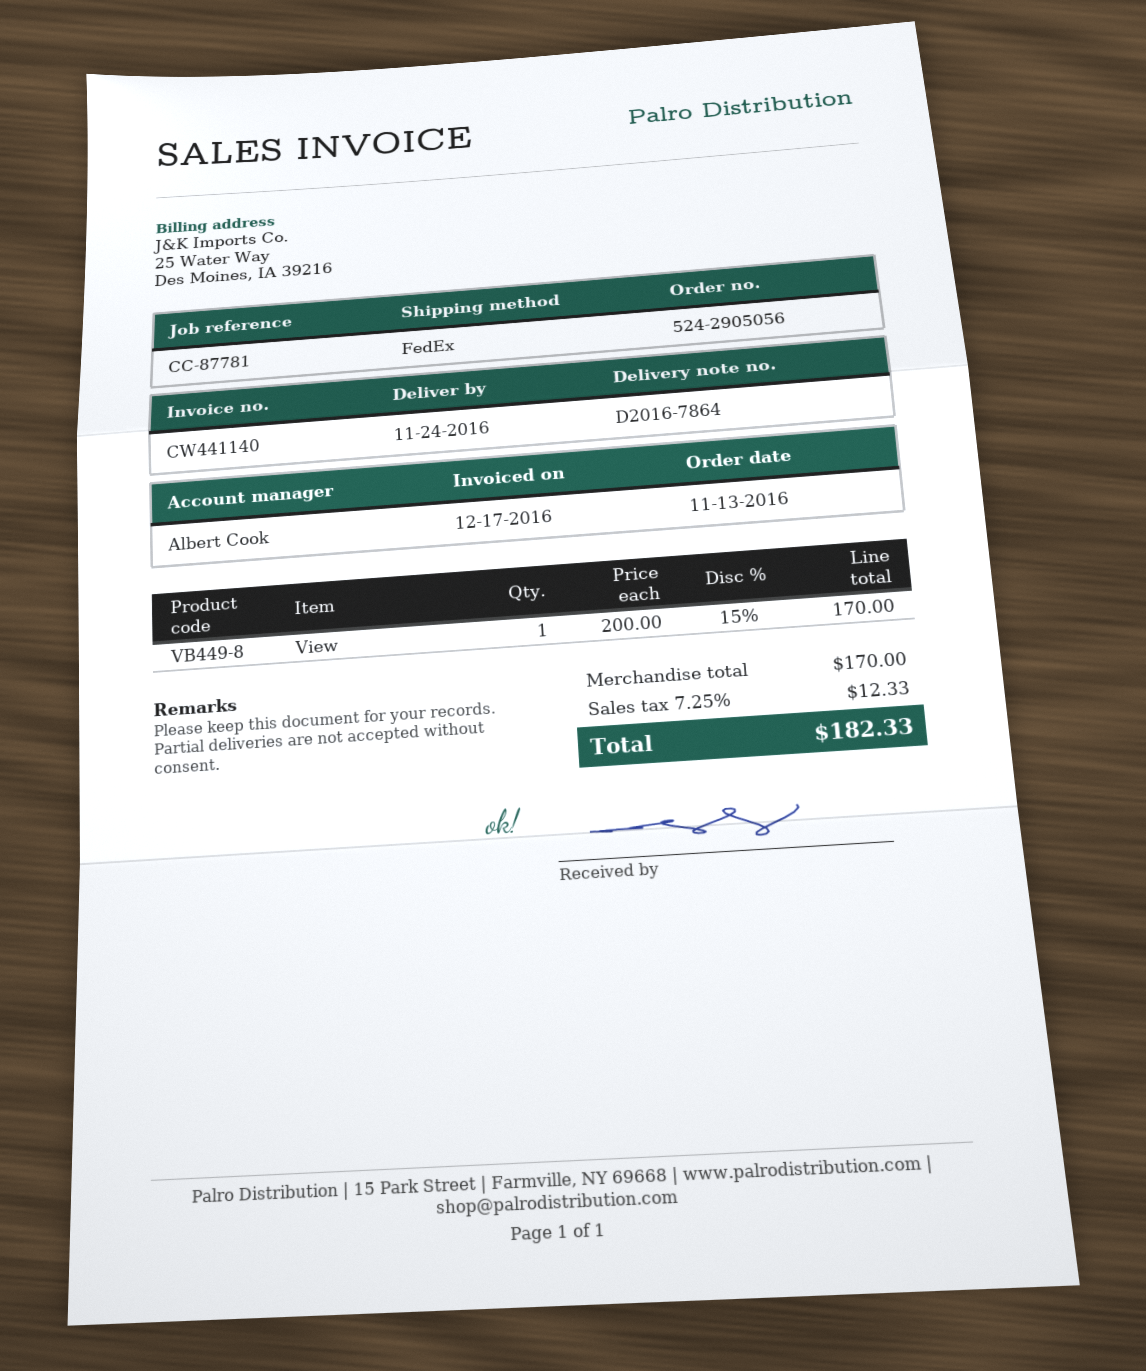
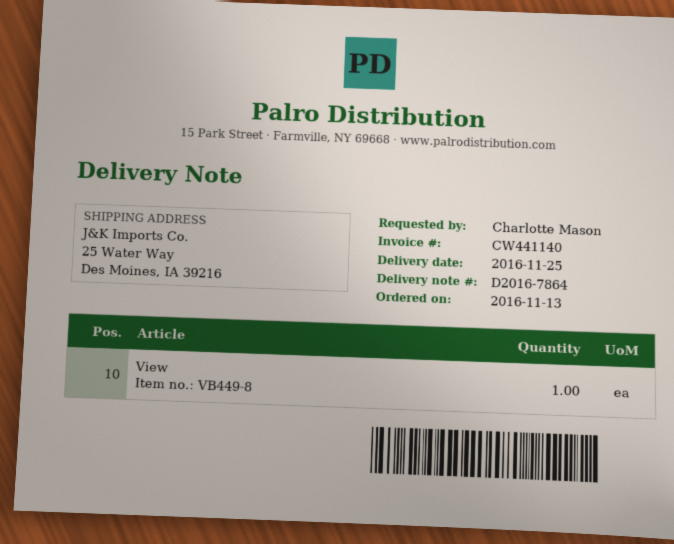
delivery date: 2016-11-24 -> 2016-11-25

